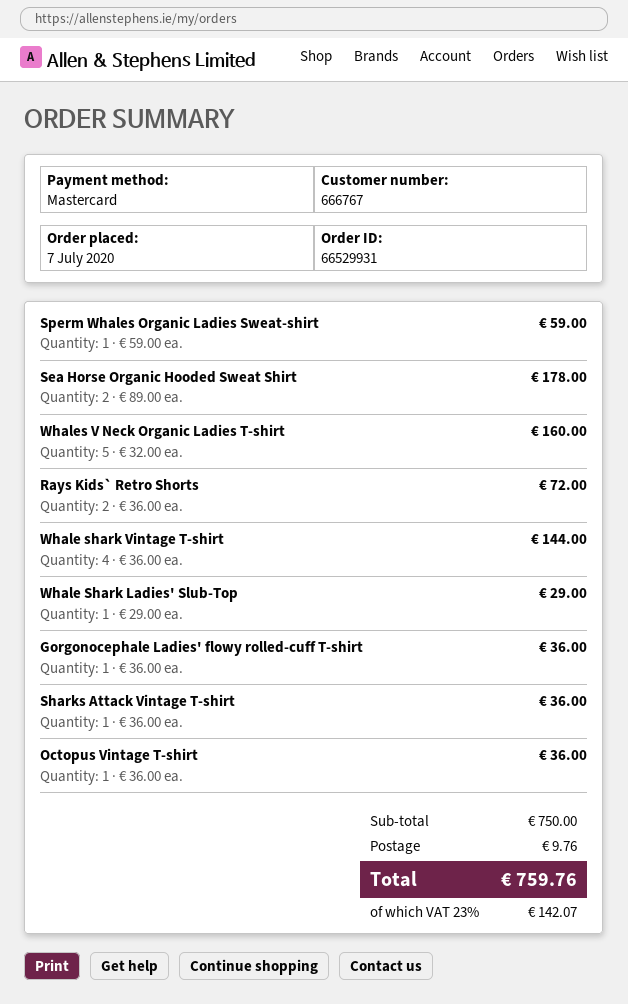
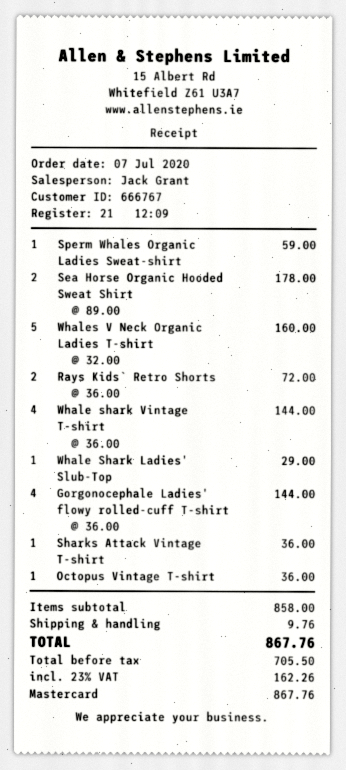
Gorgonocephale Ladies' flowy rolled-cuff T-shirt: 1 x 36.00 = 36.00 -> 4 x 36.00 = 144.00
subtotal: 750.00 -> 858.00
tax: 23% = 142.07 -> 23% = 162.26
total: 759.76 -> 867.76

